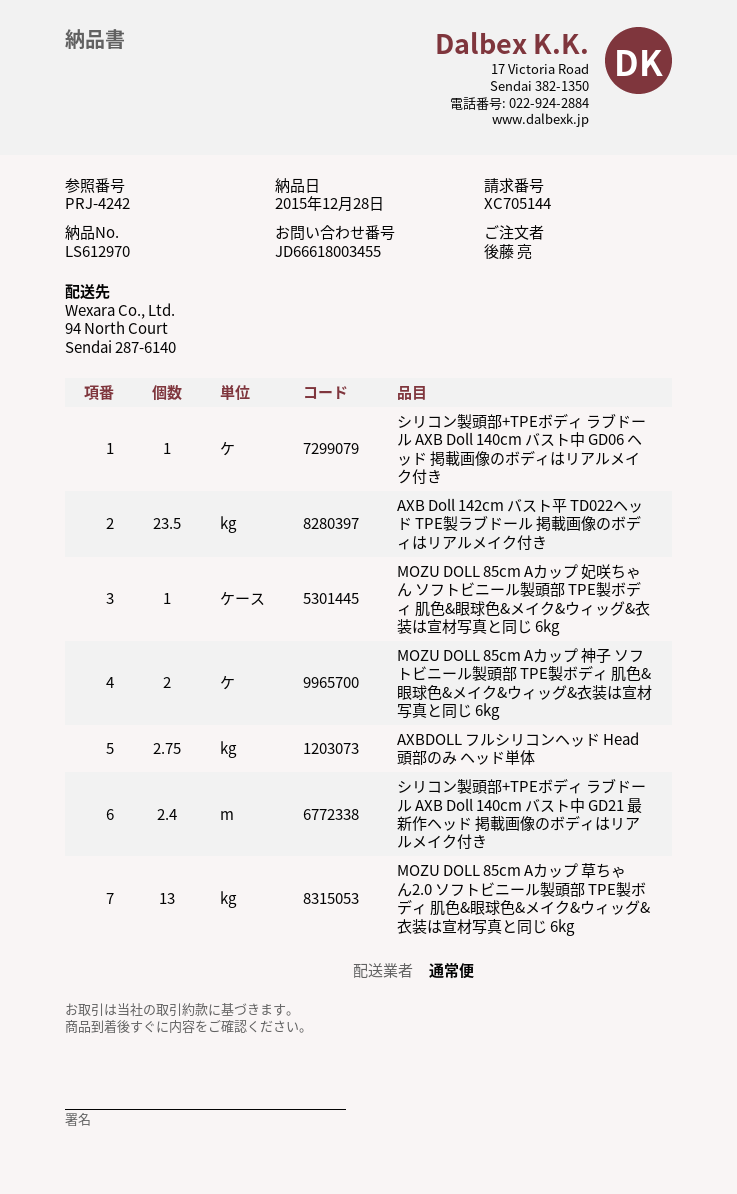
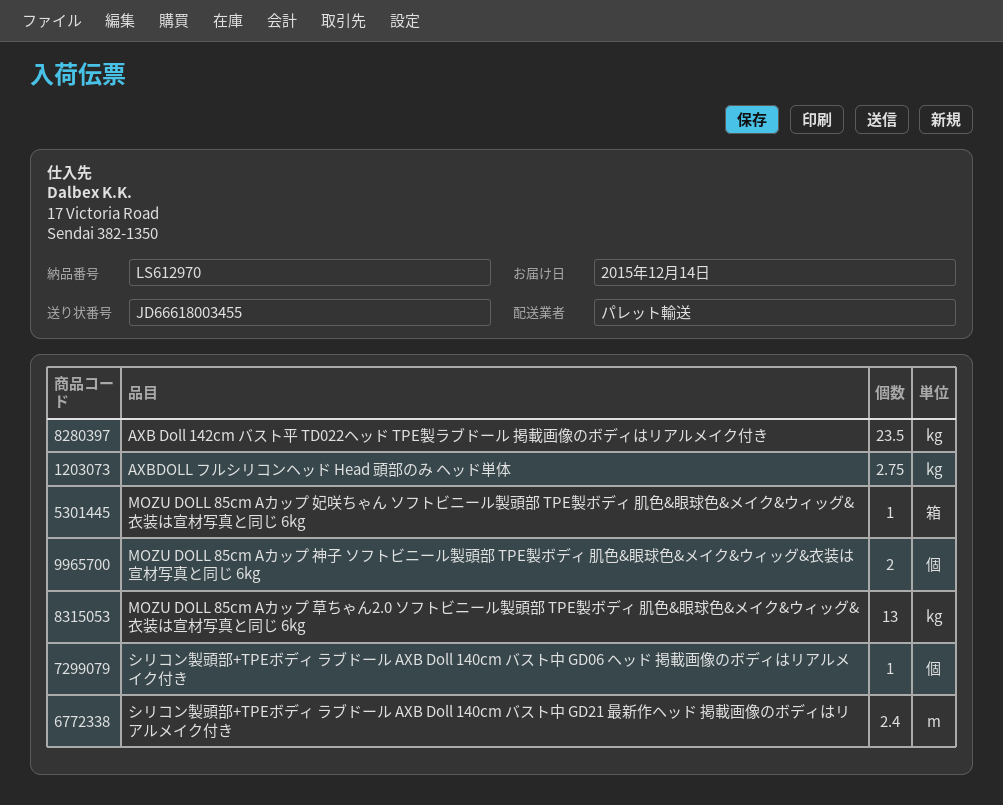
delivery date: 2015-12-28 -> 2015-12-14
shipping method: standard -> pallet freight

